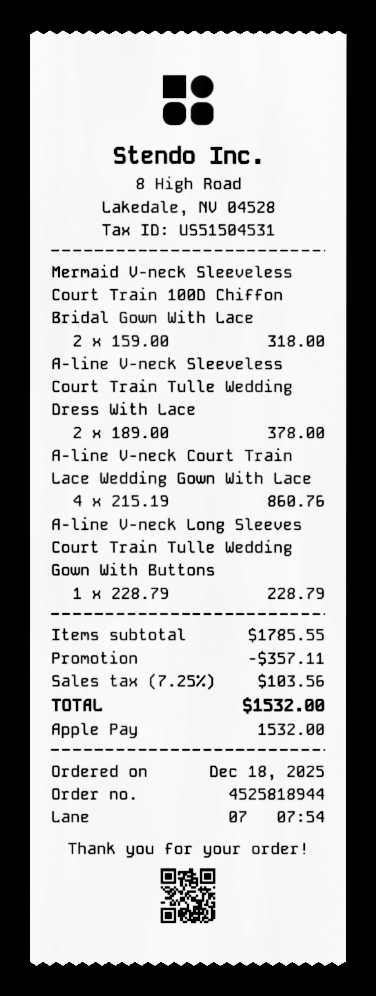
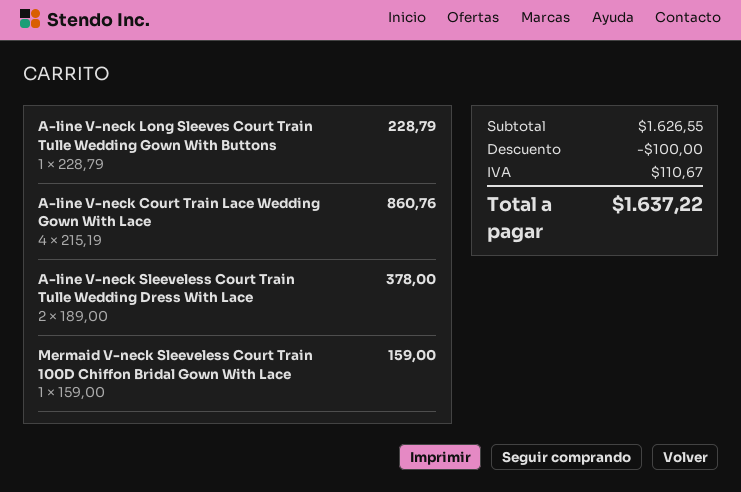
Mermaid V-neck Sleeveless Court Train 100D Chiffon Bridal Gown With Lace: 2 x 159.00 = 318.00 -> 1 x 159.00 = 159.00
subtotal: 1785.55 -> 1626.55
discount: 357.11 -> 100.00
tax: 103.56 -> 110.67
total: 1532.00 -> 1637.22

